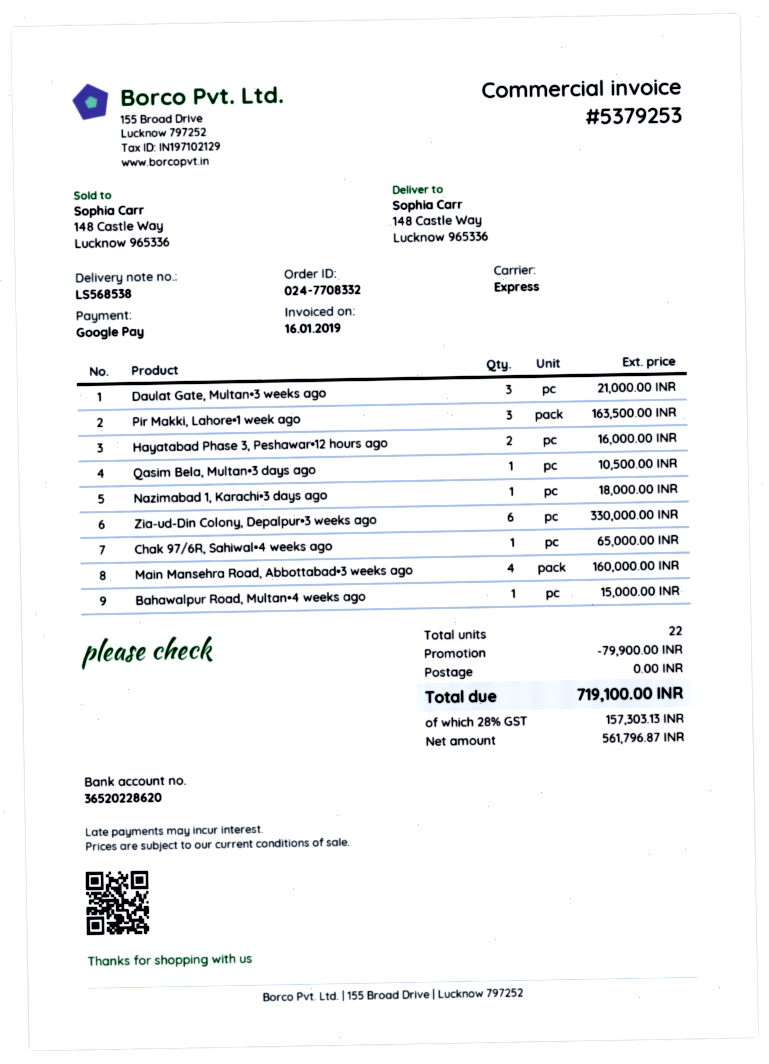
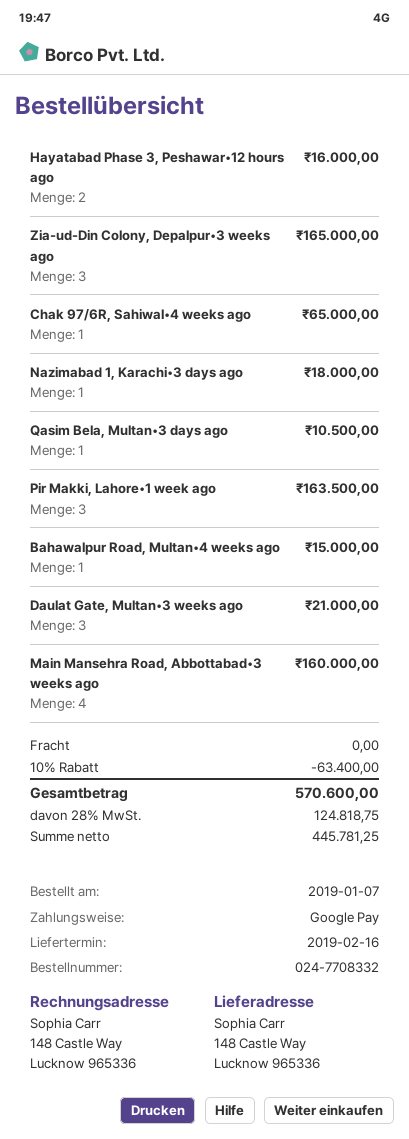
Zia-ud-Din Colony, Depalpur•3 weeks ago: 6 for 330000.00 -> 3 for 165000.00
discount: 79900.00 -> 63400.00
net: 561796.87 -> 445781.25
tax: 28% = 157303.13 -> 28% = 124818.75
total: 719100.00 -> 570600.00

